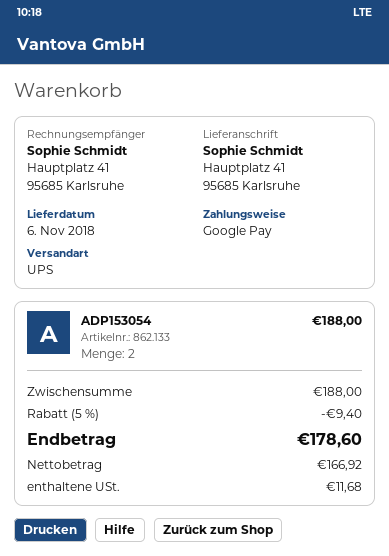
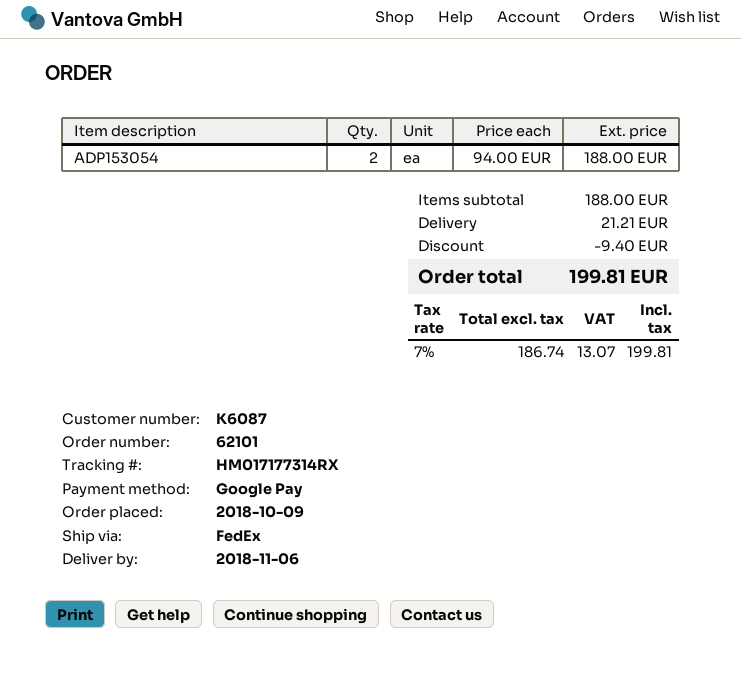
shipping method: UPS -> FedEx
shipping: none -> 21.21
net: 166.92 -> 186.74
tax: 11.68 -> 13.07
total: 178.60 -> 199.81

